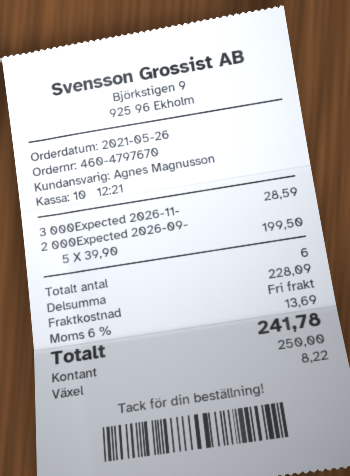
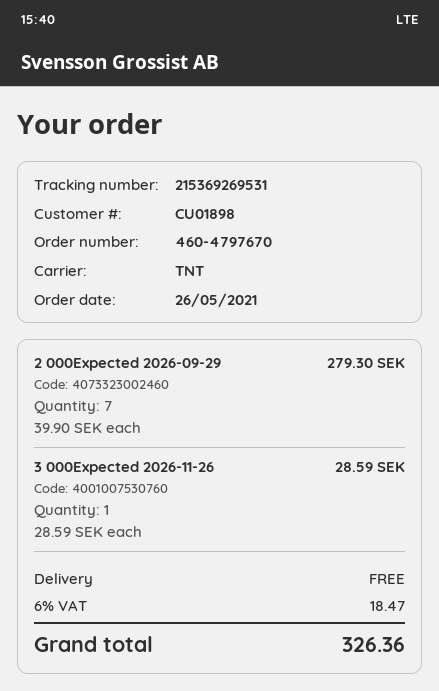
2 000Expected 2026-09-: 5 x 39.90 = 199.50 -> 7 x 39.90 = 279.30
tax: 6% = 13.69 -> 6% = 18.47
total: 241.78 -> 326.36

